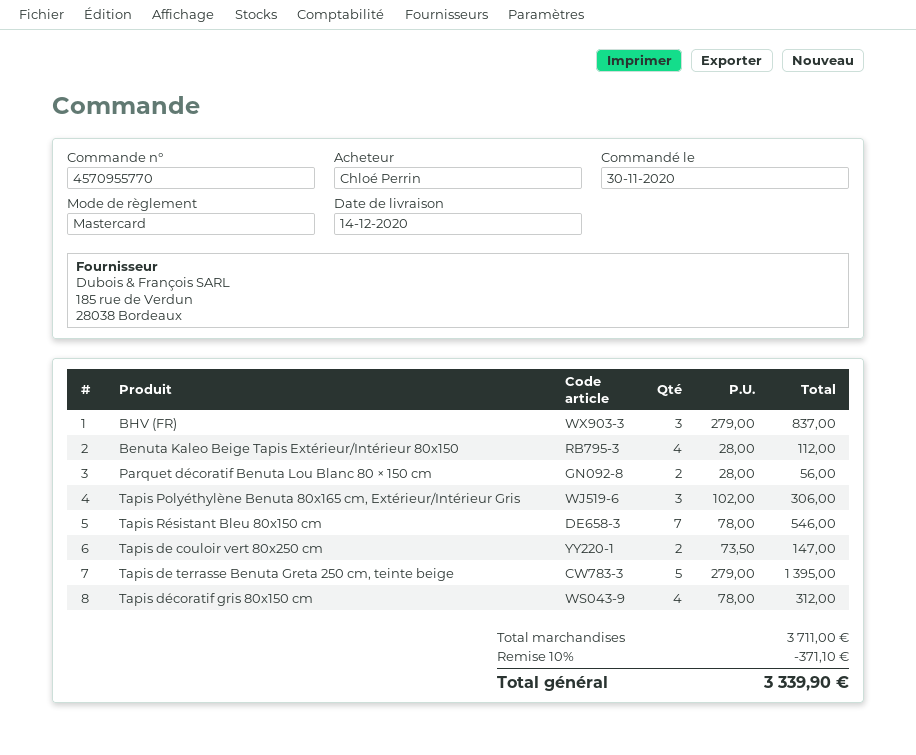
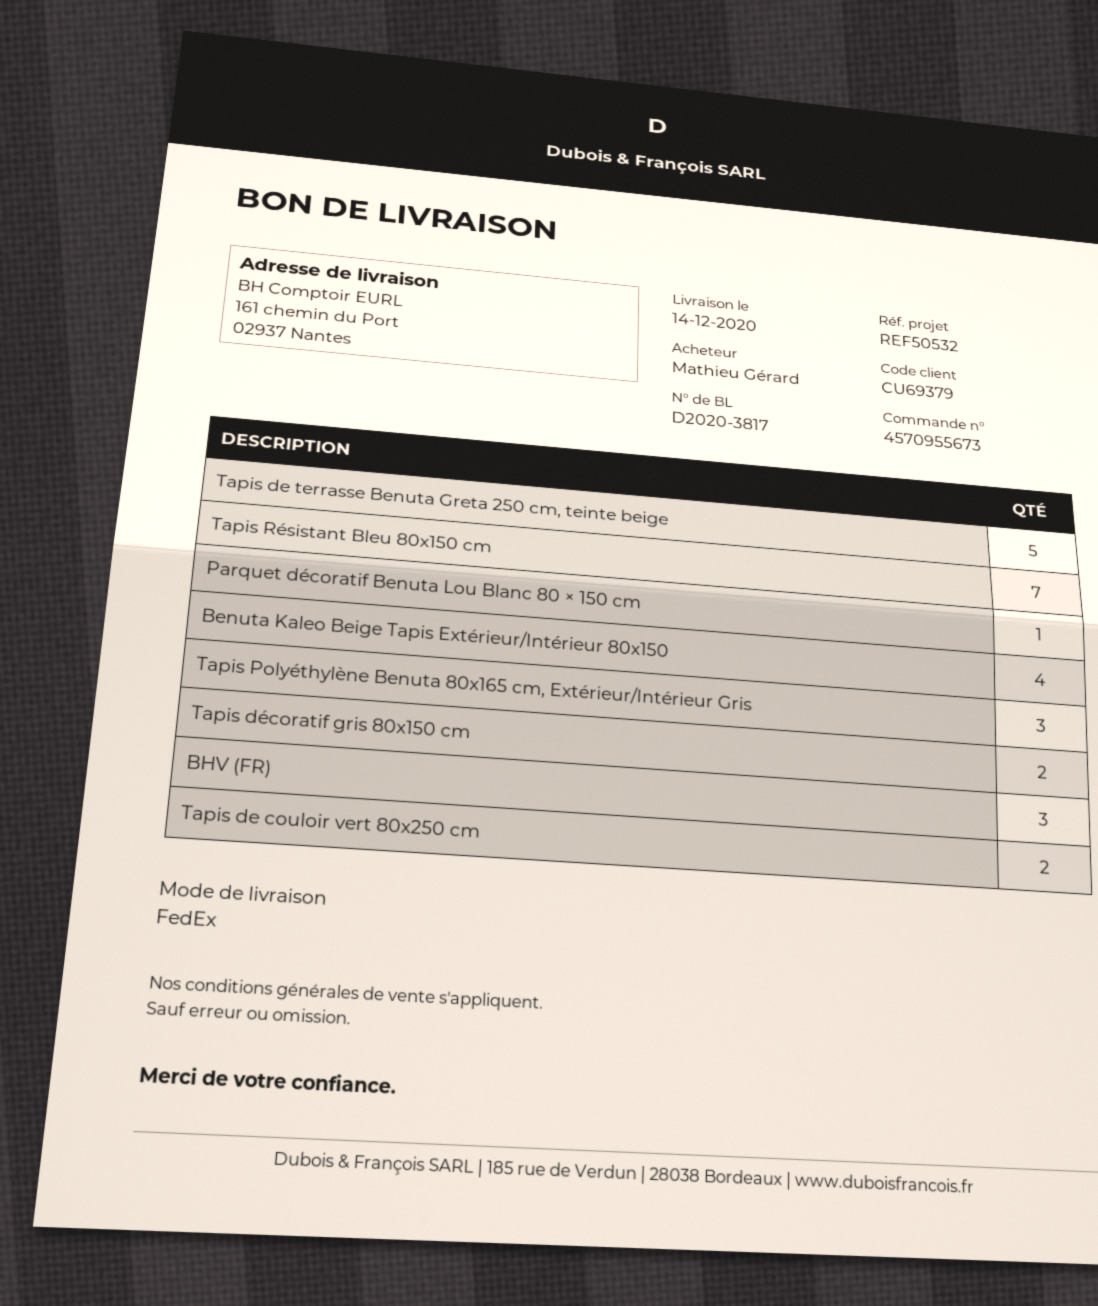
order number: 4570955770 -> 4570955673
ordered by: Chloé Perrin -> Mathieu Gérard
Parquet décoratif Benuta Lou Blanc 80 × 150 cm: 2 -> 1
Tapis décoratif gris 80x150 cm: 4 -> 2

